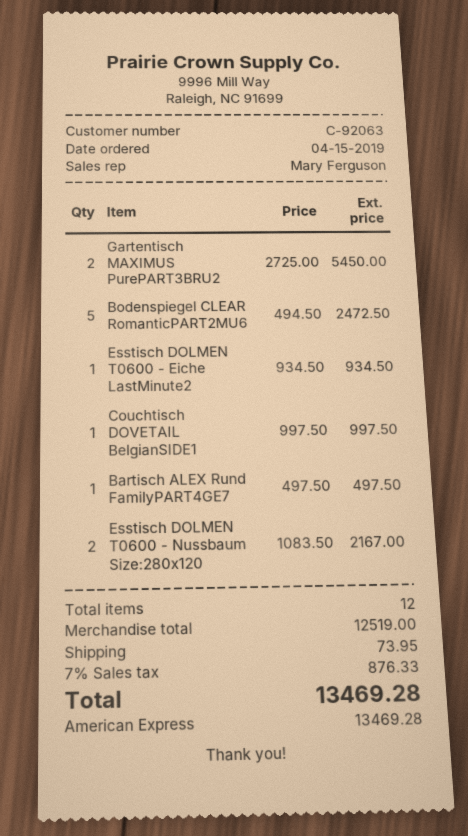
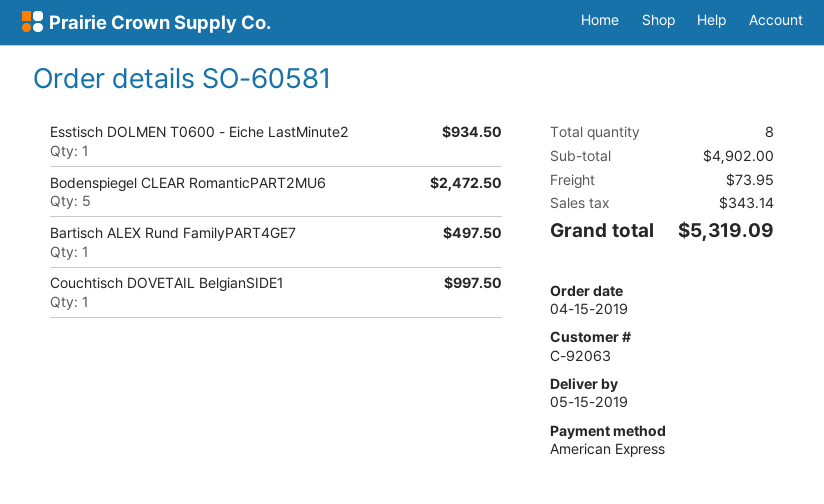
Gartentisch MAXIMUS PurePART3BRU2: 2 for 5450.00 -> none
Esstisch DOLMEN T0600 - Nussbaum Size:280x120: 2 for 2167.00 -> none
total quantity: 12 -> 8
subtotal: 12519.00 -> 4902.00
tax: 876.33 -> 343.14
total: 13469.28 -> 5319.09

